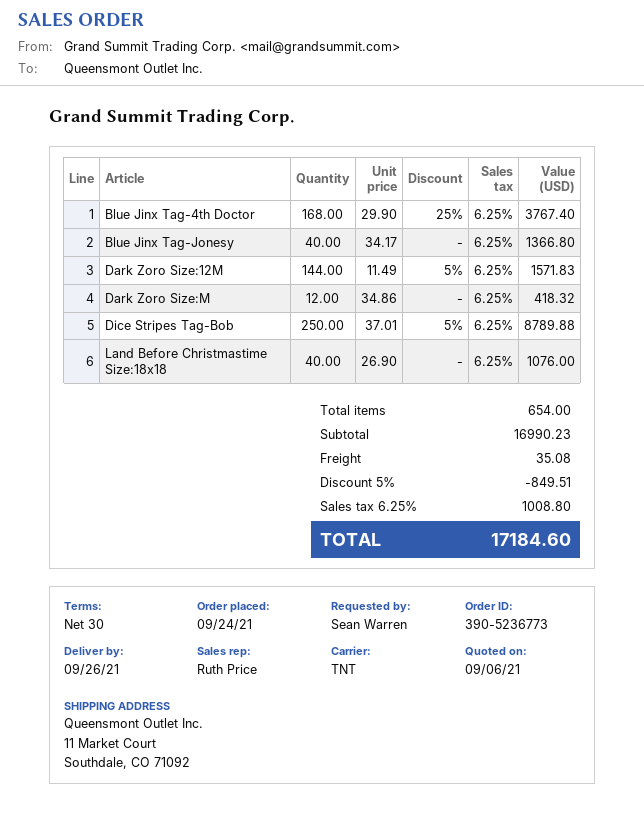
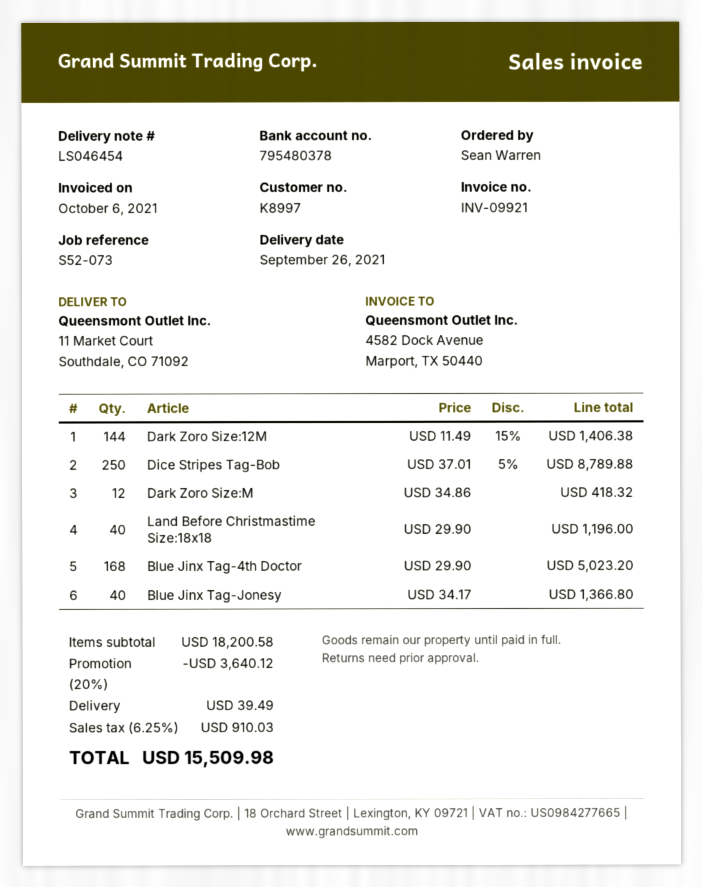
Blue Jinx Tag-4th Doctor: 168 x 29.90 - 25% = 3767.40 -> 168 x 29.90 = 5023.20
Dark Zoro Size:12M: 144 x 11.49 - 5% = 1571.83 -> 144 x 11.49 - 15% = 1406.38
Land Before Christmastime Size:18x18: 40 x 26.90 = 1076.00 -> 40 x 29.90 = 1196.00
subtotal: 16990.23 -> 18200.58
discount: 5% = 849.51 -> 20% = 3640.12
shipping: 35.08 -> 39.49
tax: 6.25% = 1008.80 -> 6.25% = 910.03
total: 17184.60 -> 15509.98

